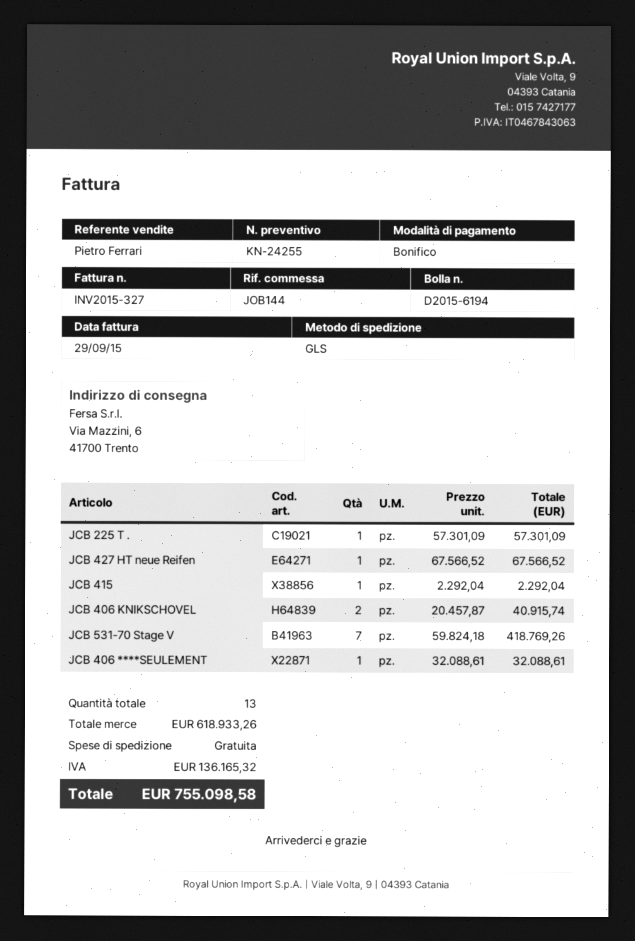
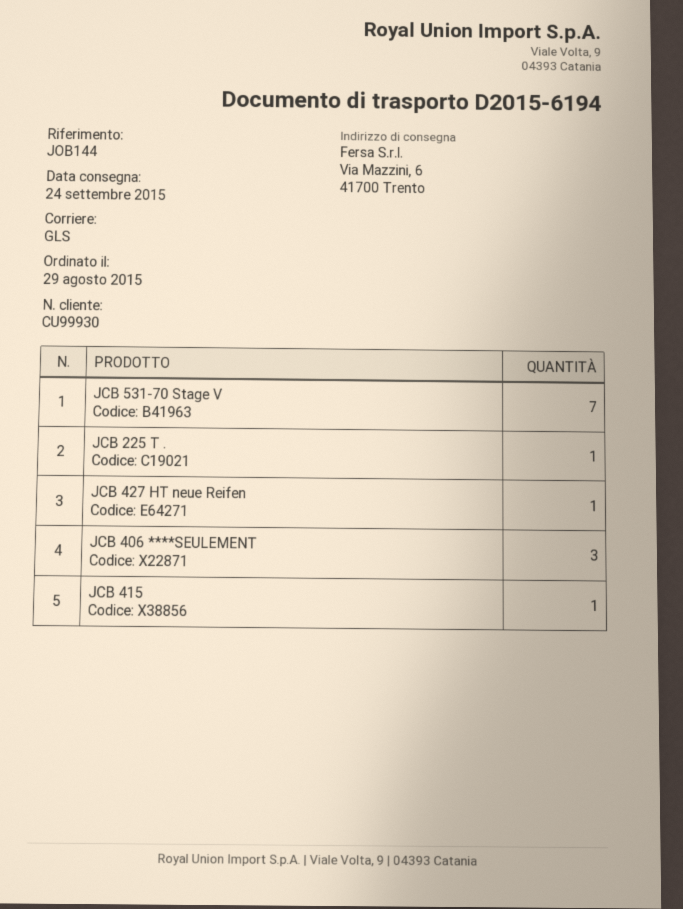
JCB 406 KNIKSCHOVEL: 2 -> none
JCB 406 ****SEULEMENT: 1 -> 3

